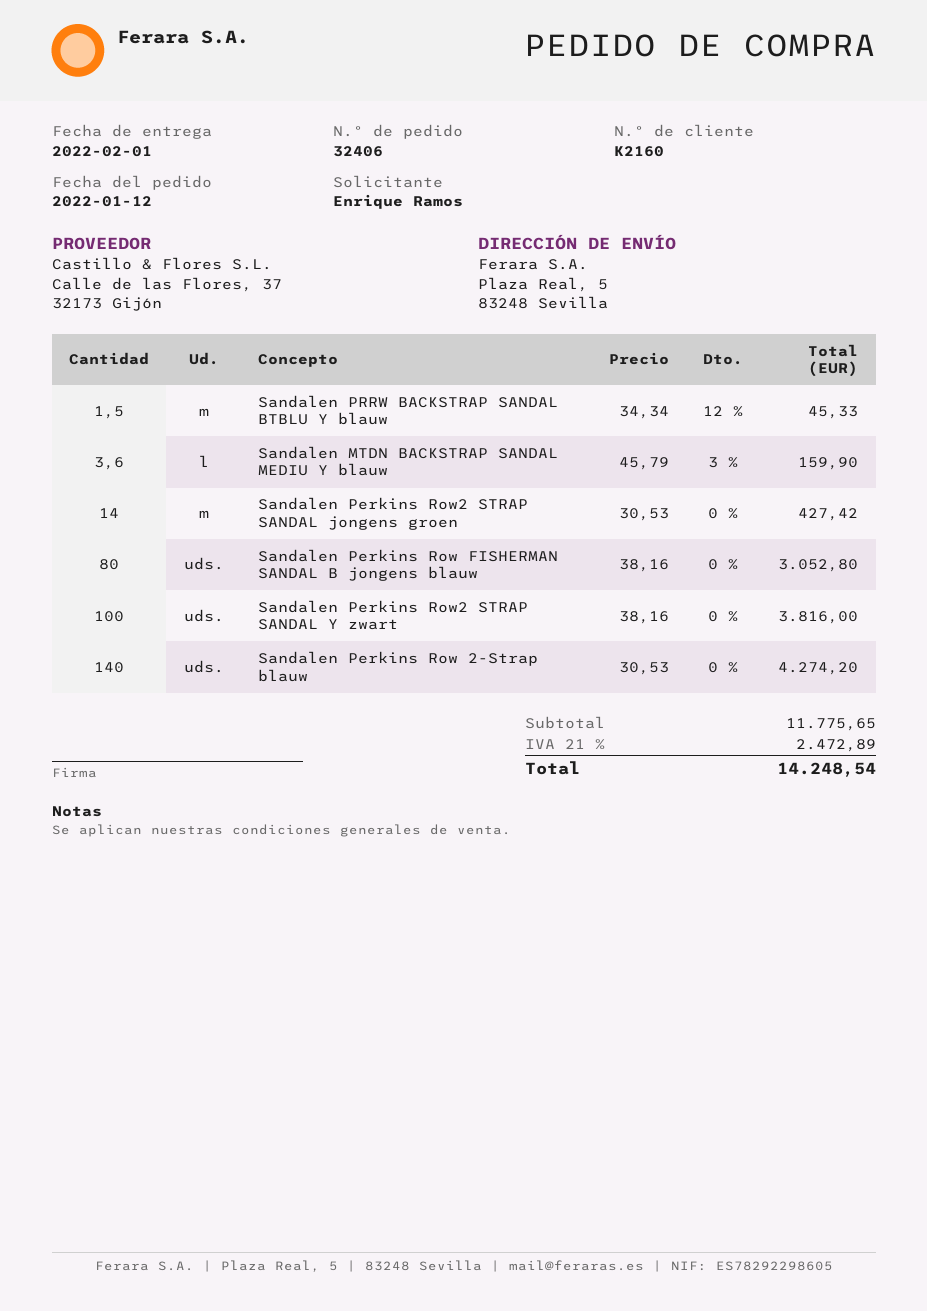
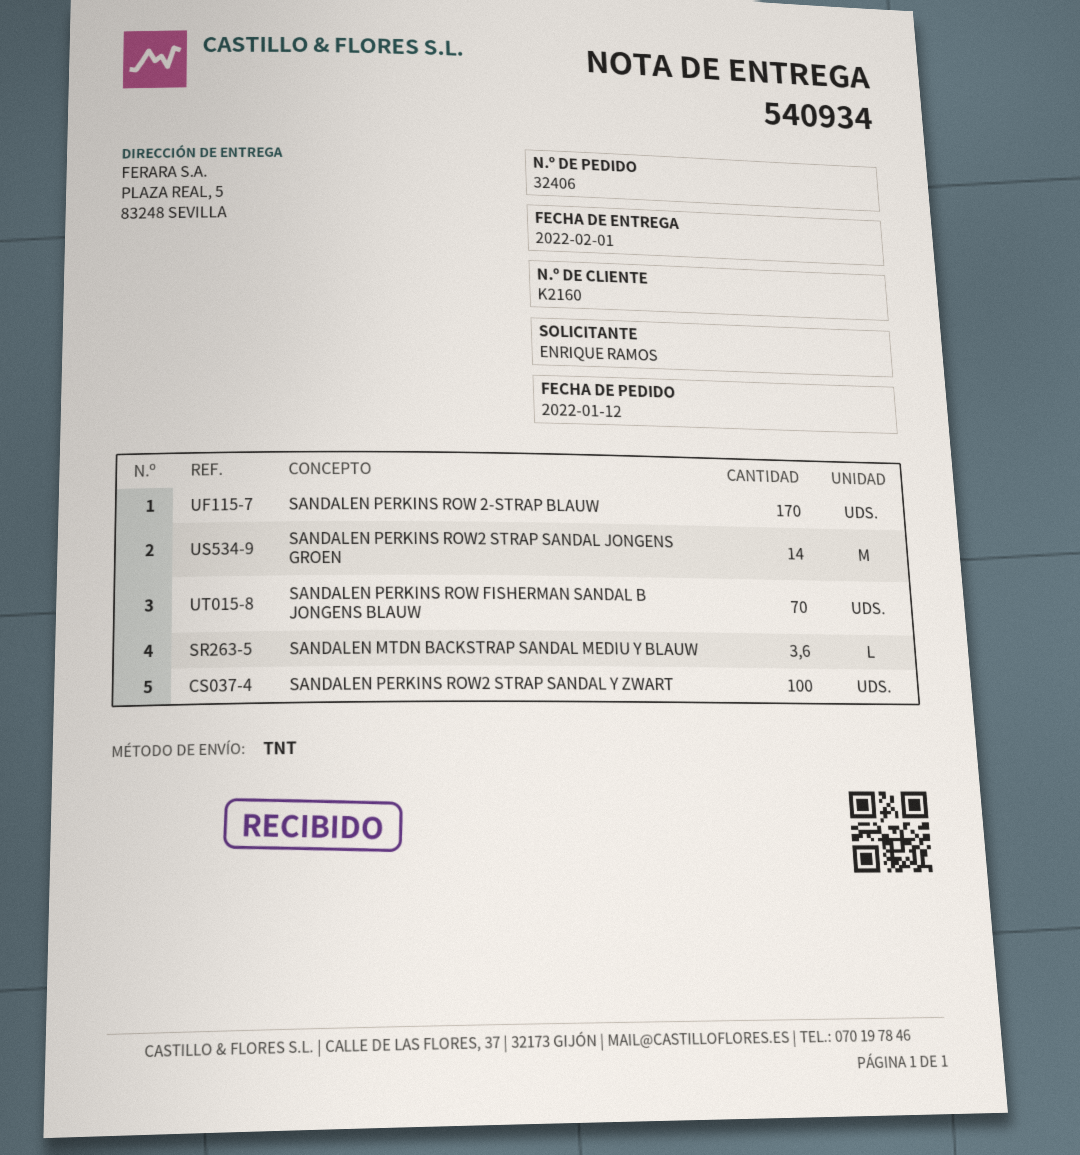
Sandalen PRRW BACKSTRAP SANDAL BTBLU Y blauw: 1.5 -> none
Sandalen Perkins Row FISHERMAN SANDAL B jongens blauw: 80 -> 70
Sandalen Perkins Row 2-Strap blauw: 140 -> 170

